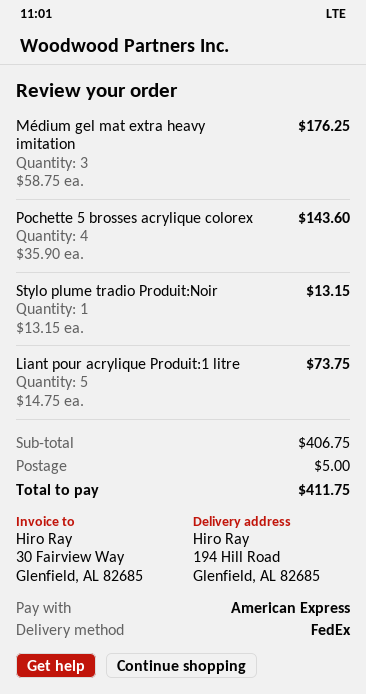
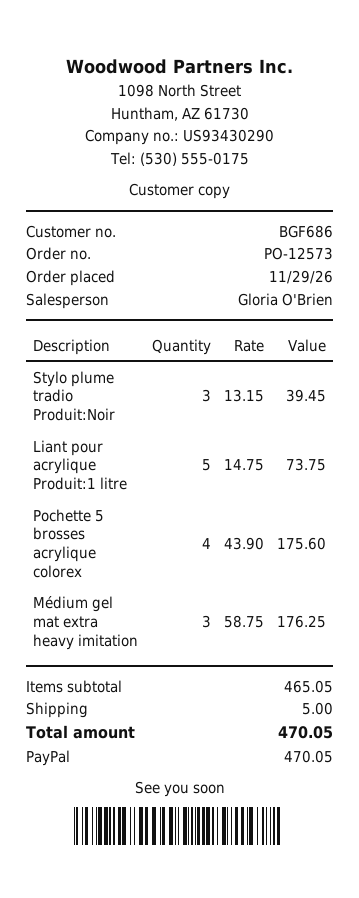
payment method: American Express -> PayPal
Pochette 5 brosses acrylique colorex: 4 x 35.90 = 143.60 -> 4 x 43.90 = 175.60
Stylo plume tradio Produit:Noir: 1 x 13.15 = 13.15 -> 3 x 13.15 = 39.45
subtotal: 406.75 -> 465.05
total: 411.75 -> 470.05

